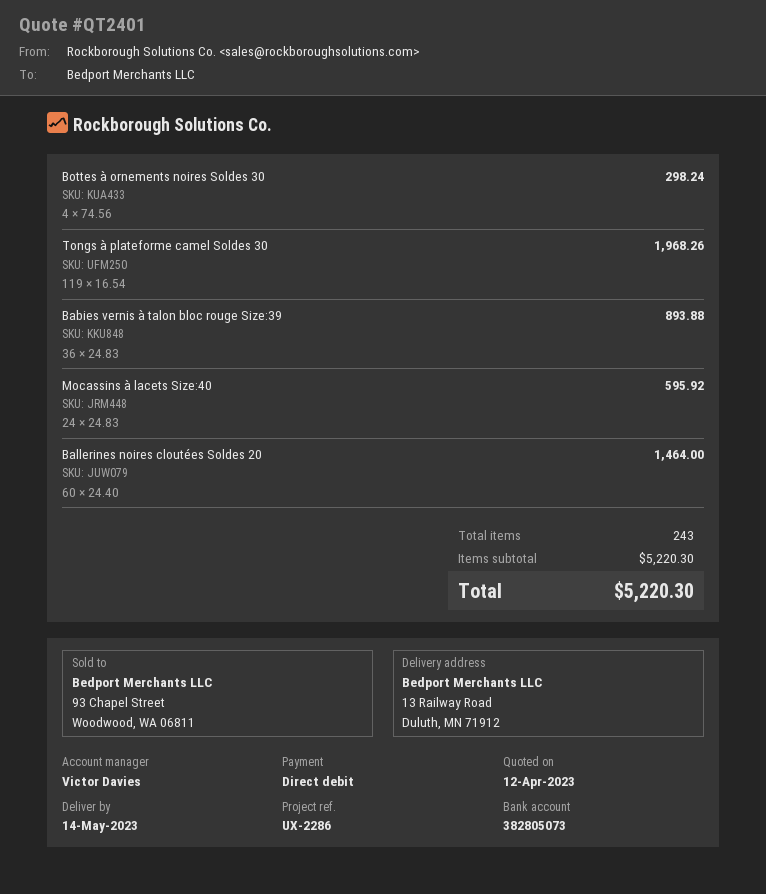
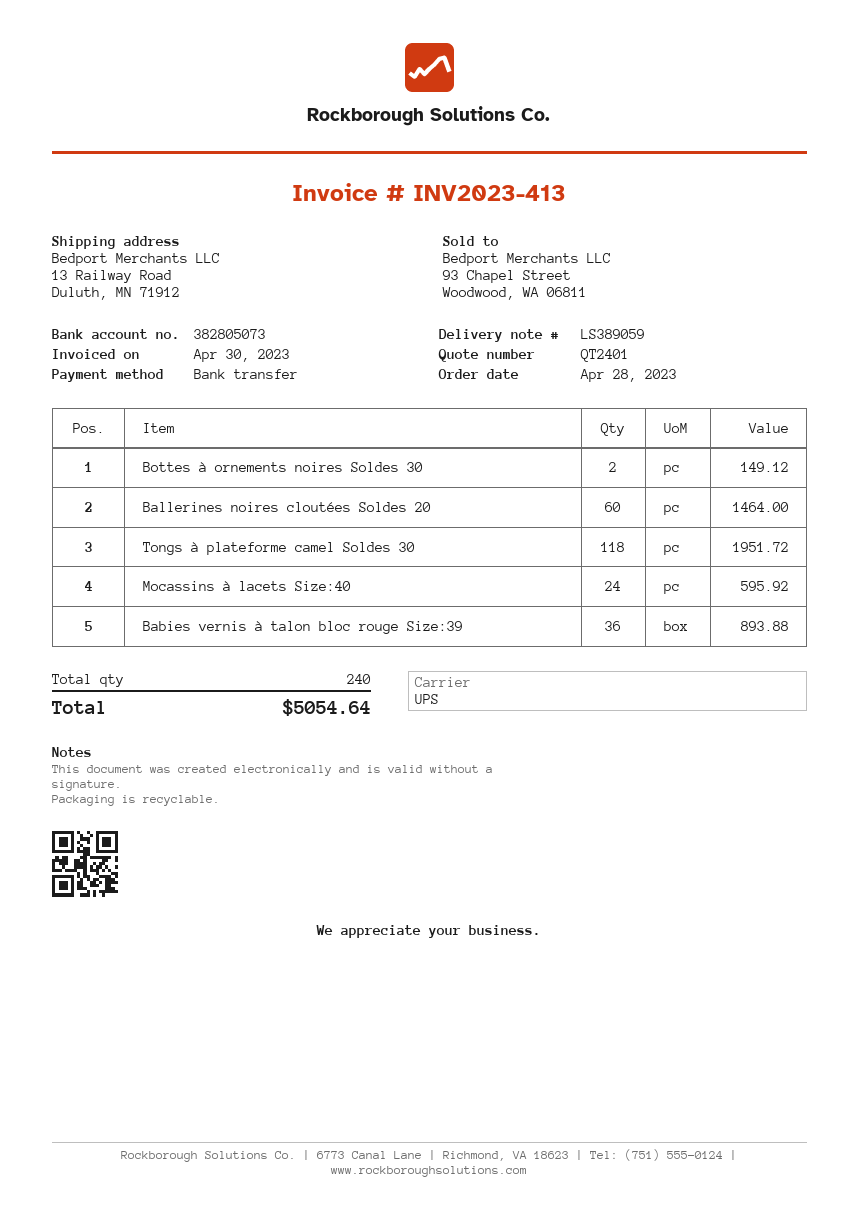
payment method: direct debit -> bank transfer
Bottes à ornements noires Soldes 30: 4 for 298.24 -> 2 for 149.12
Tongs à plateforme camel Soldes 30: 119 for 1968.26 -> 118 for 1951.72
total quantity: 243 -> 240
total: 5220.30 -> 5054.64

